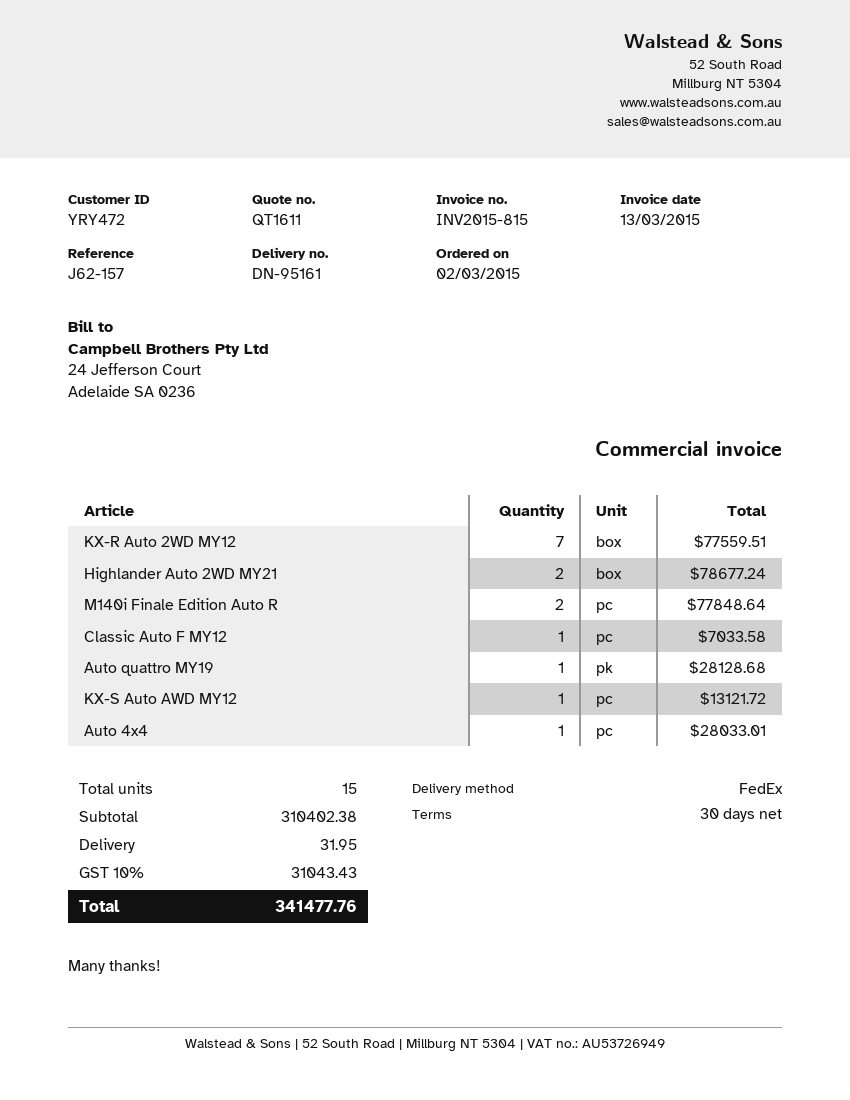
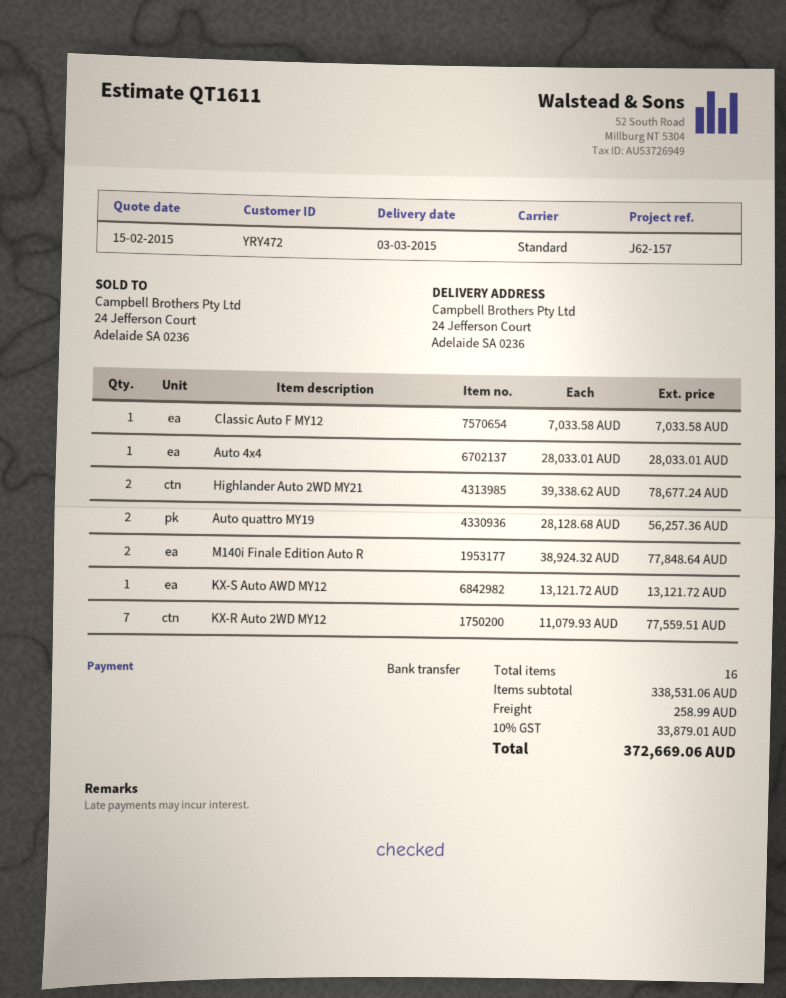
shipping method: FedEx -> standard
Auto quattro MY19: 1 for 28128.68 -> 2 for 56257.36
total quantity: 15 -> 16
subtotal: 310402.38 -> 338531.06
shipping: 31.95 -> 258.99
tax: 10% = 31043.43 -> 10% = 33879.01
total: 341477.76 -> 372669.06

